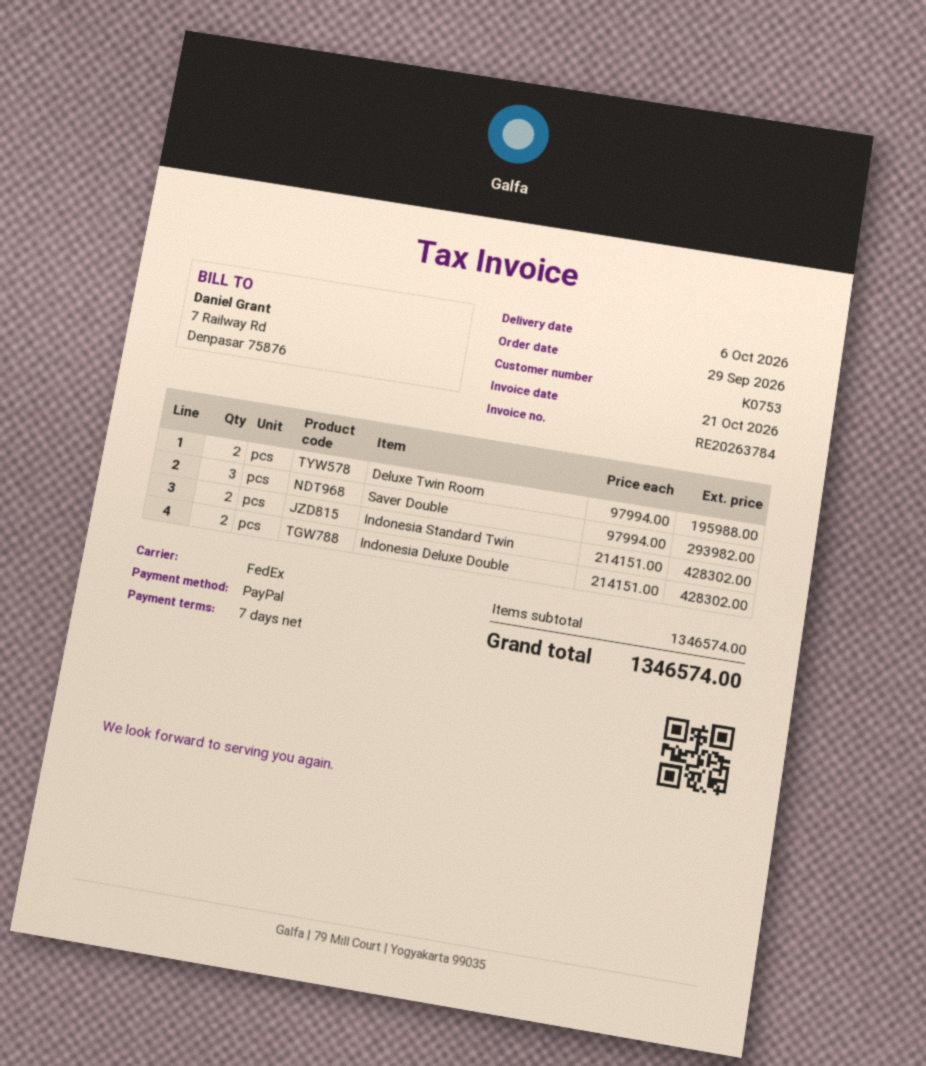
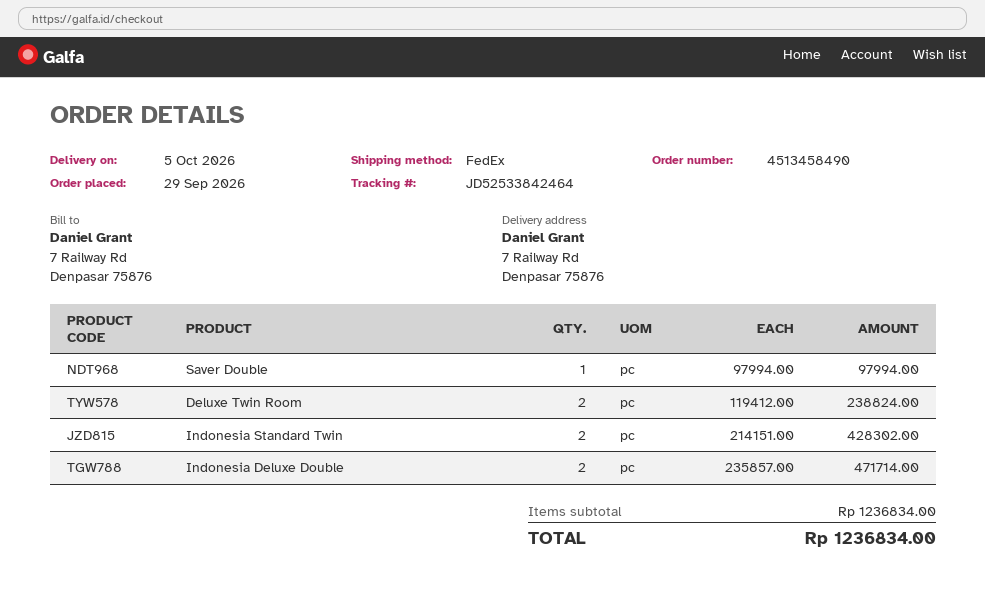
delivery date: 2026-10-06 -> 2026-10-05
Deluxe Twin Room: 2 x 97994.00 = 195988.00 -> 2 x 119412.00 = 238824.00
Saver Double: 3 x 97994.00 = 293982.00 -> 1 x 97994.00 = 97994.00
Indonesia Deluxe Double: 2 x 214151.00 = 428302.00 -> 2 x 235857.00 = 471714.00
subtotal: 1346574.00 -> 1236834.00
total: 1346574.00 -> 1236834.00

